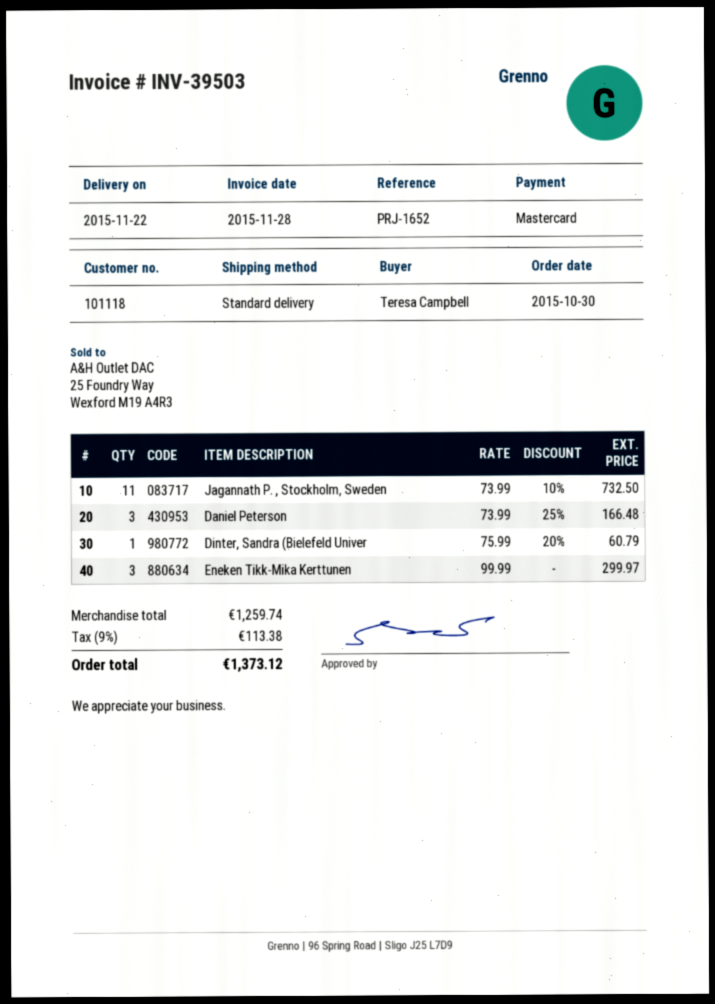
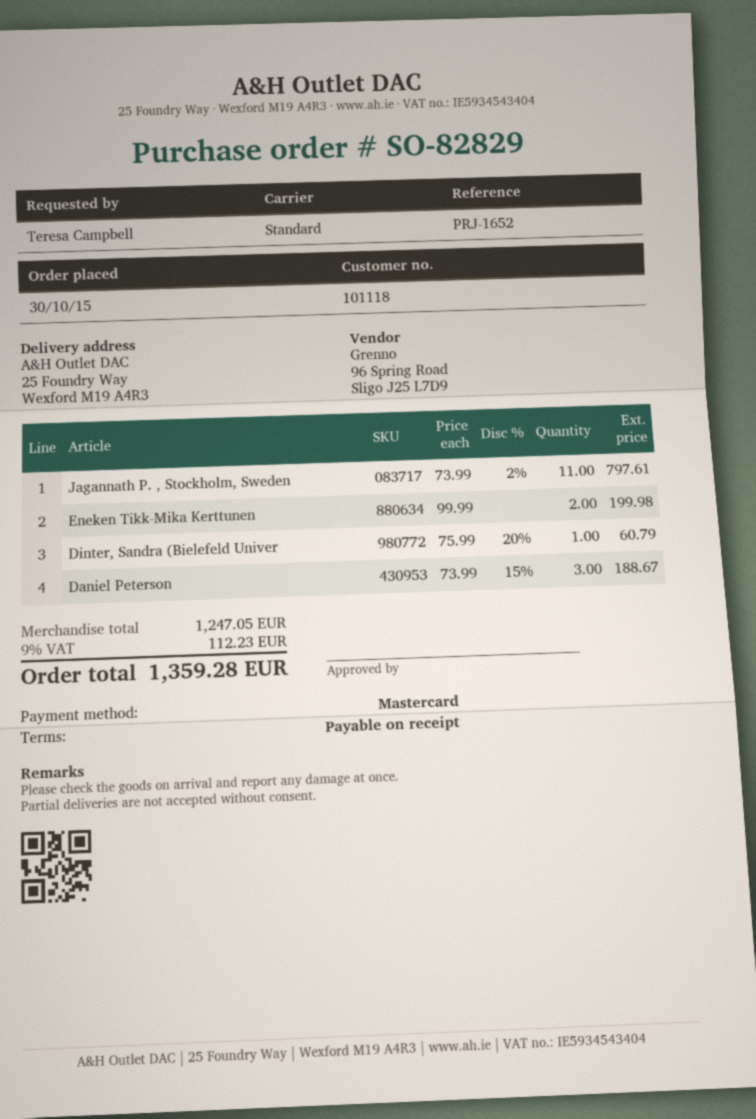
Jagannath P. , Stockholm, Sweden: 11 x 73.99 - 10% = 732.50 -> 11 x 73.99 - 2% = 797.61
Daniel Peterson: 3 x 73.99 - 25% = 166.48 -> 3 x 73.99 - 15% = 188.67
Eneken Tikk-Mika Kerttunen: 3 x 99.99 = 299.97 -> 2 x 99.99 = 199.98
subtotal: 1259.74 -> 1247.05
tax: 9% = 113.38 -> 9% = 112.23
total: 1373.12 -> 1359.28

